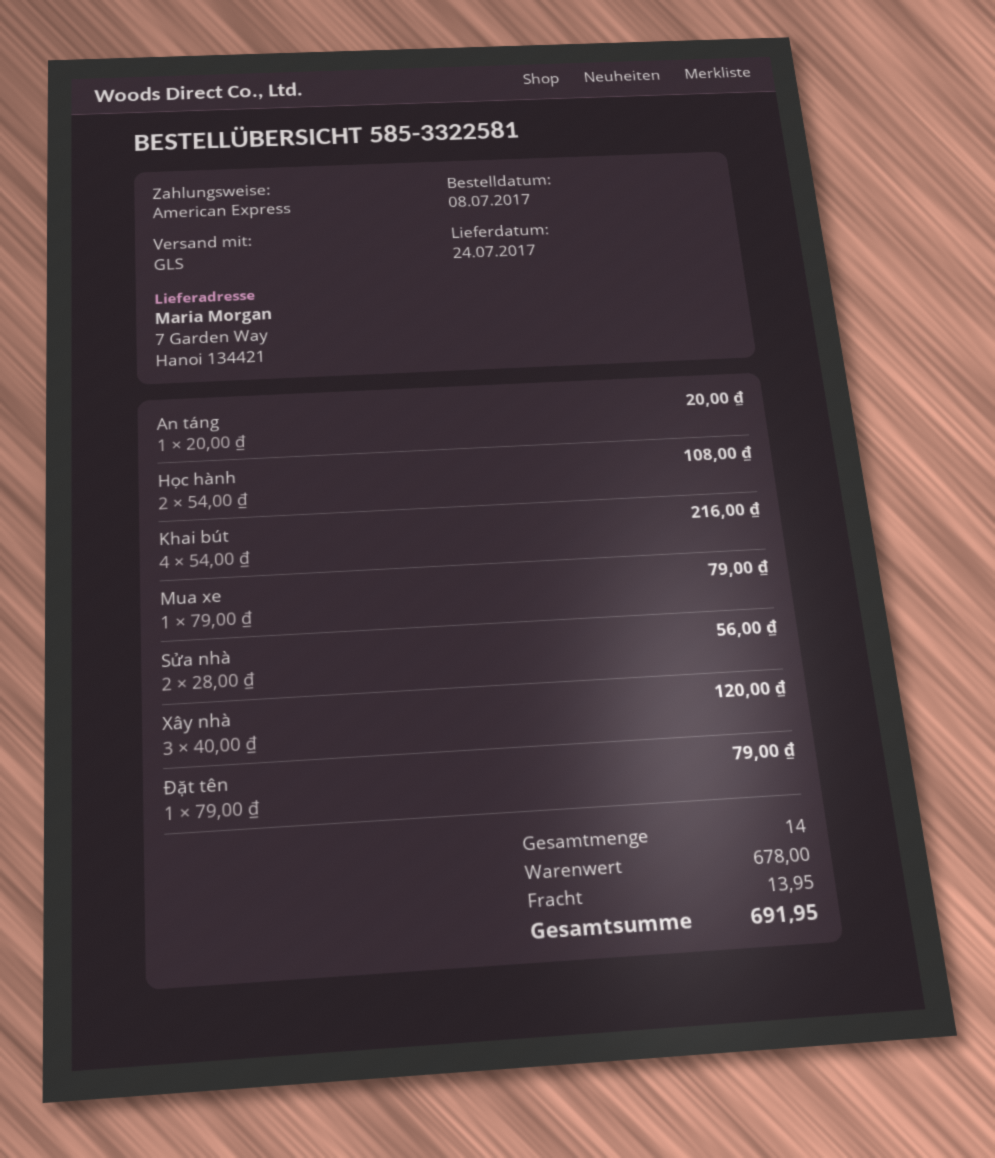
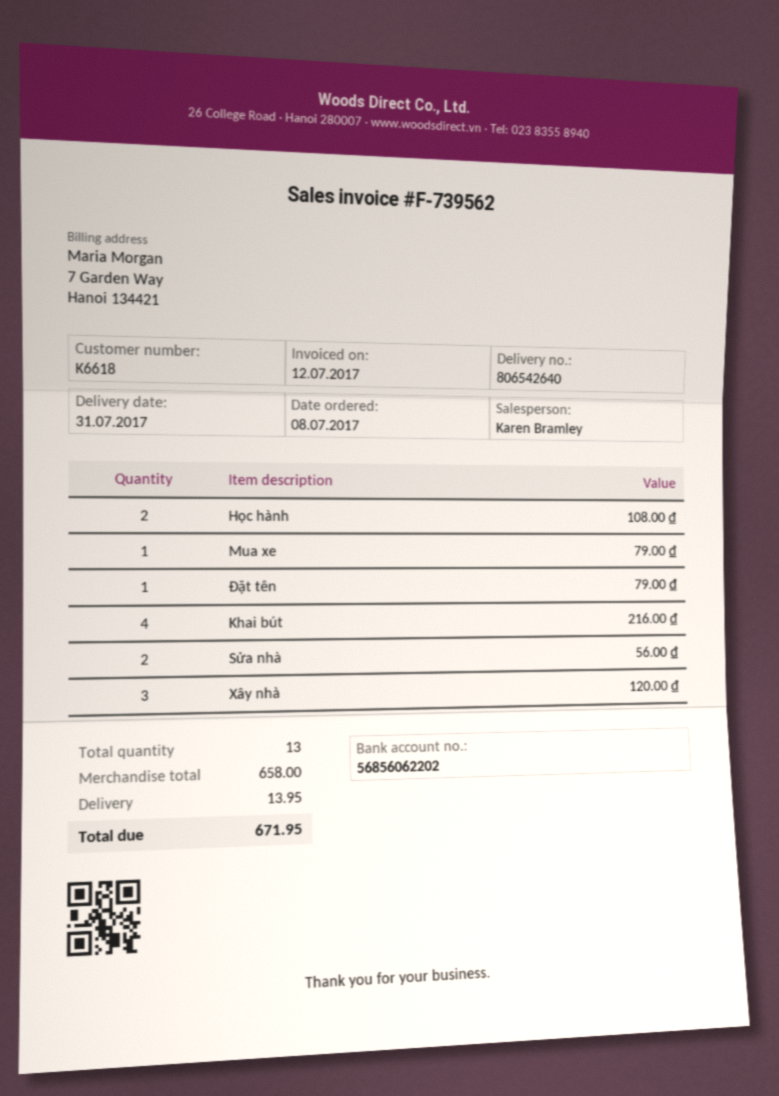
delivery date: 2017-07-24 -> 2017-07-31
An táng: 1 for 20.00 -> none
total quantity: 14 -> 13
subtotal: 678.00 -> 658.00
total: 691.95 -> 671.95

